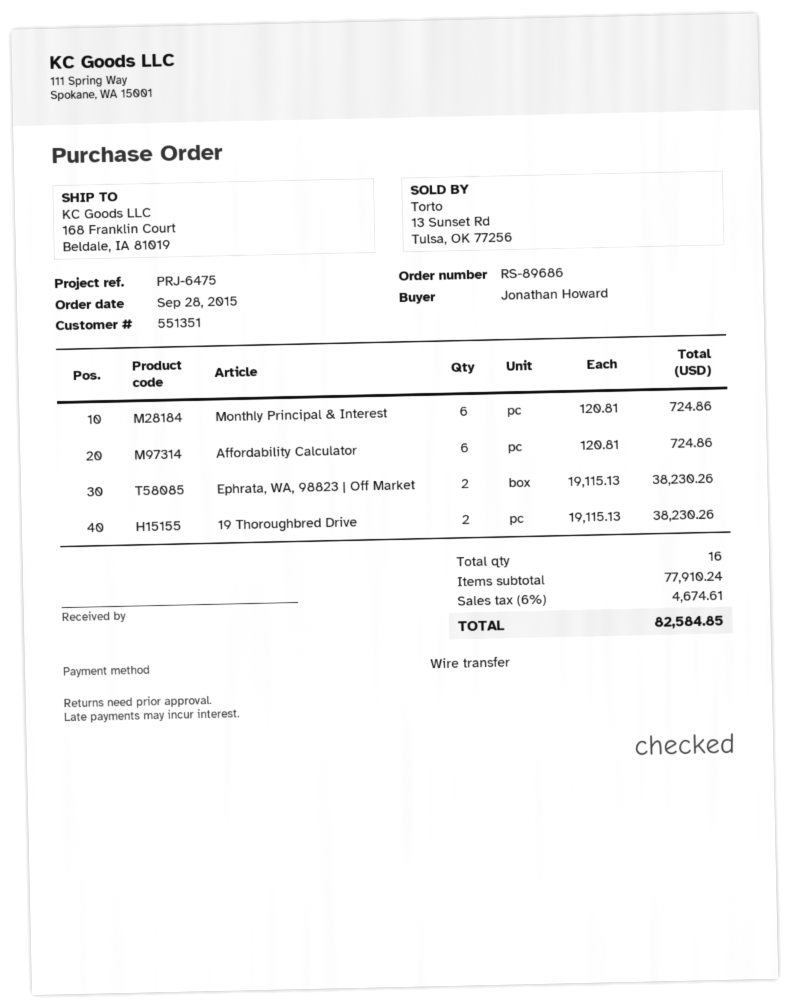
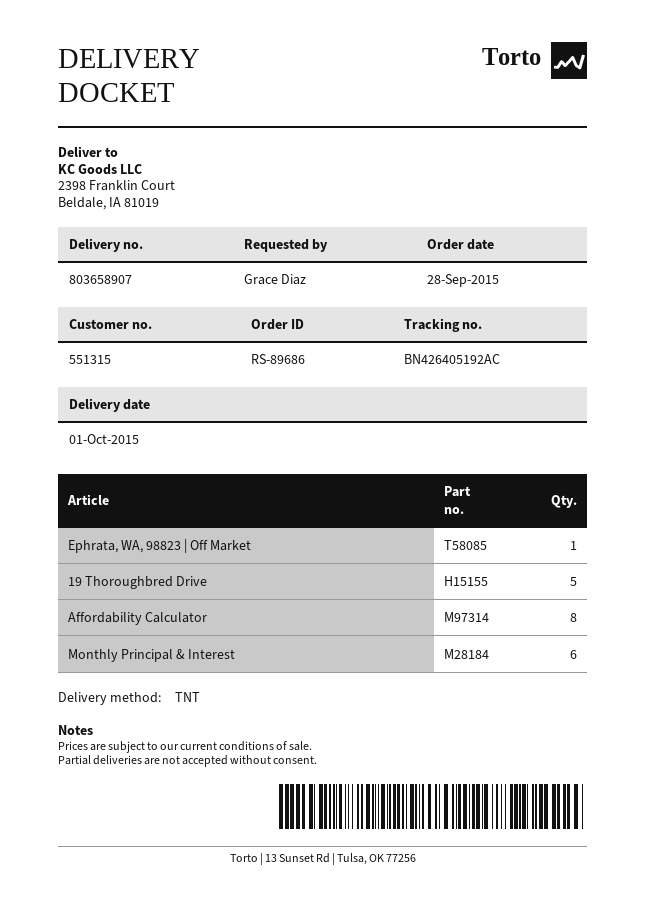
customer number: 551351 -> 551315
ordered by: Jonathan Howard -> Grace Diaz
ship to: 168 Franklin Court, Beldale, IA 81019 -> 2398 Franklin Court, Beldale, IA 81019
Affordability Calculator: 6 -> 8
Ephrata, WA, 98823 | Off Market: 2 -> 1
19 Thoroughbred Drive: 2 -> 5

